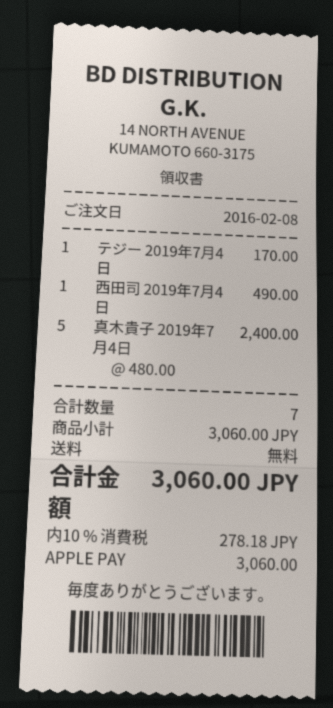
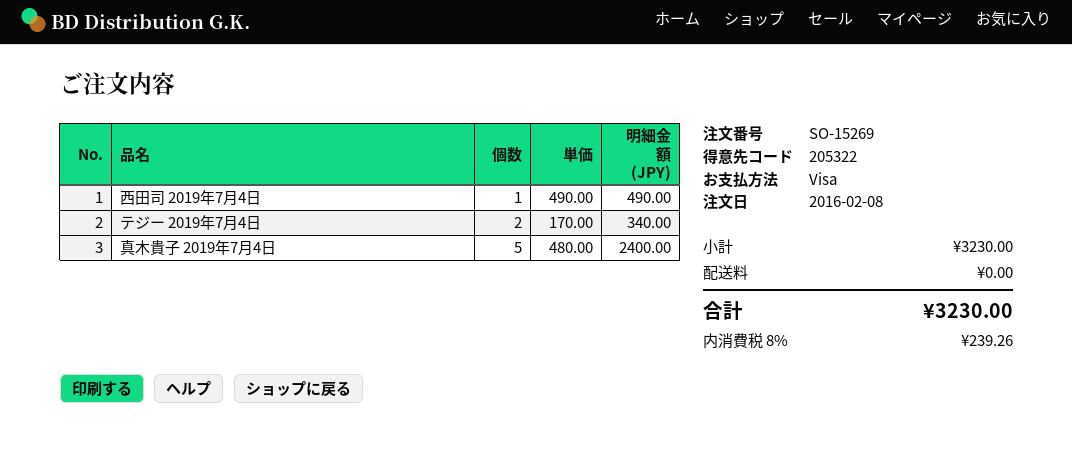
payment method: Apple Pay -> Visa
テジー 2019年7月4日: 1 x 170.00 = 170.00 -> 2 x 170.00 = 340.00
subtotal: 3060.00 -> 3230.00
tax: 10% = 278.18 -> 8% = 239.26
total: 3060.00 -> 3230.00

